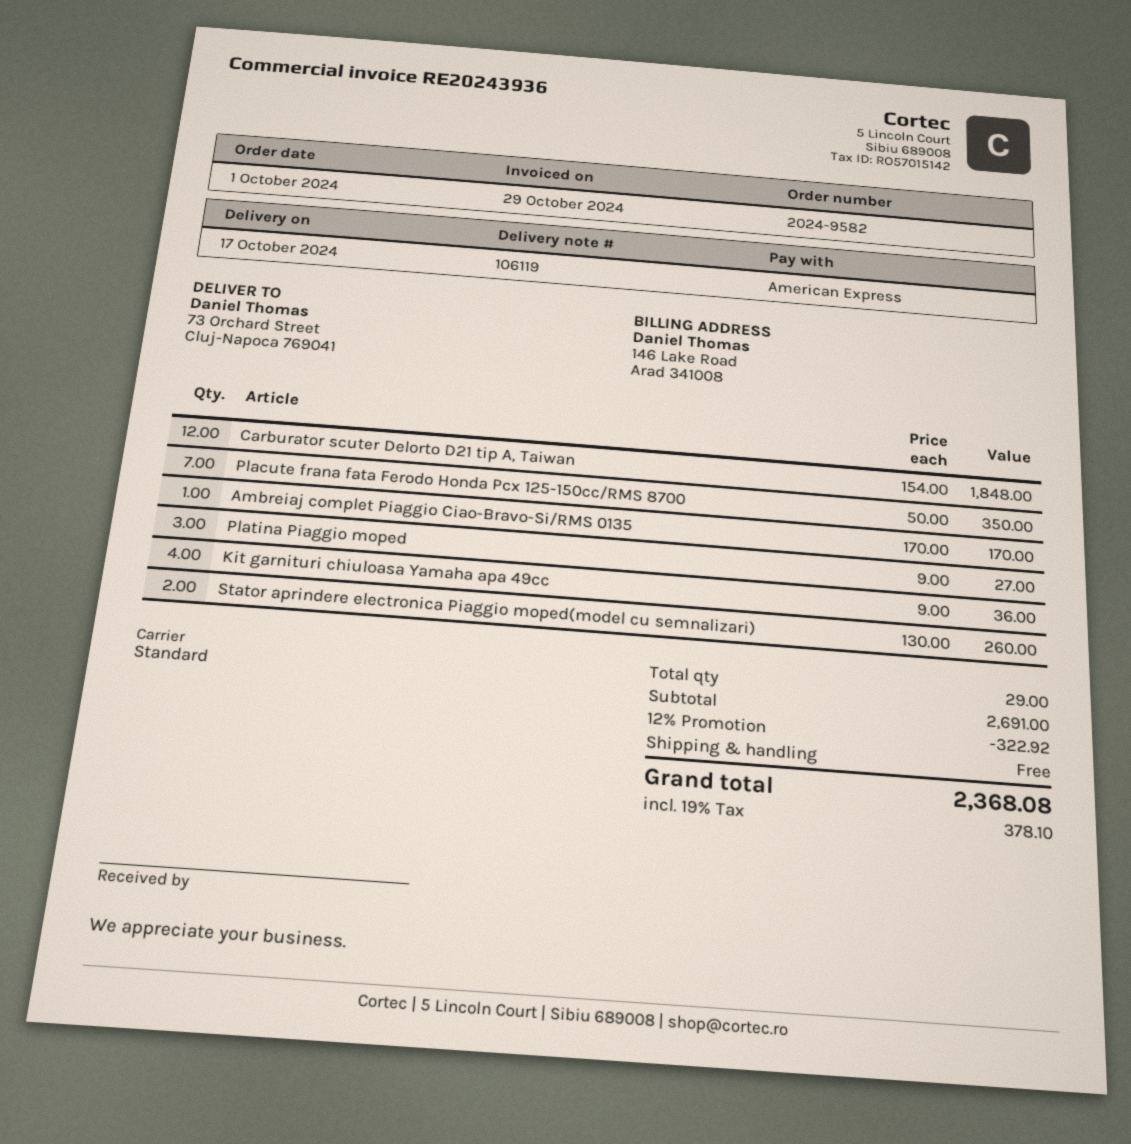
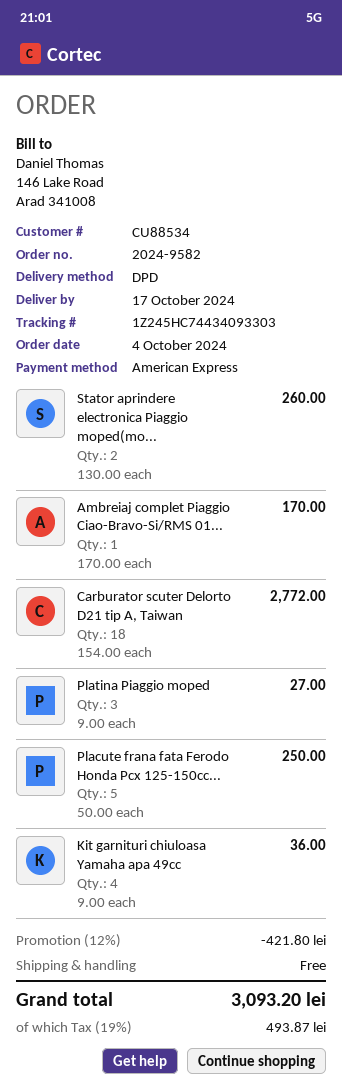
order date: 2024-10-01 -> 2024-10-04
shipping method: standard -> DPD
Carburator scuter Delorto D21 tip A, Taiwan: 12 x 154.00 = 1848.00 -> 18 x 154.00 = 2772.00
Placute frana fata Ferodo Honda Pcx 125-150cc/RMS 8700: 7 x 50.00 = 350.00 -> 5 x 50.00 = 250.00
discount: 12% = 322.92 -> 12% = 421.80
tax: 19% = 378.10 -> 19% = 493.87
total: 2368.08 -> 3093.20

